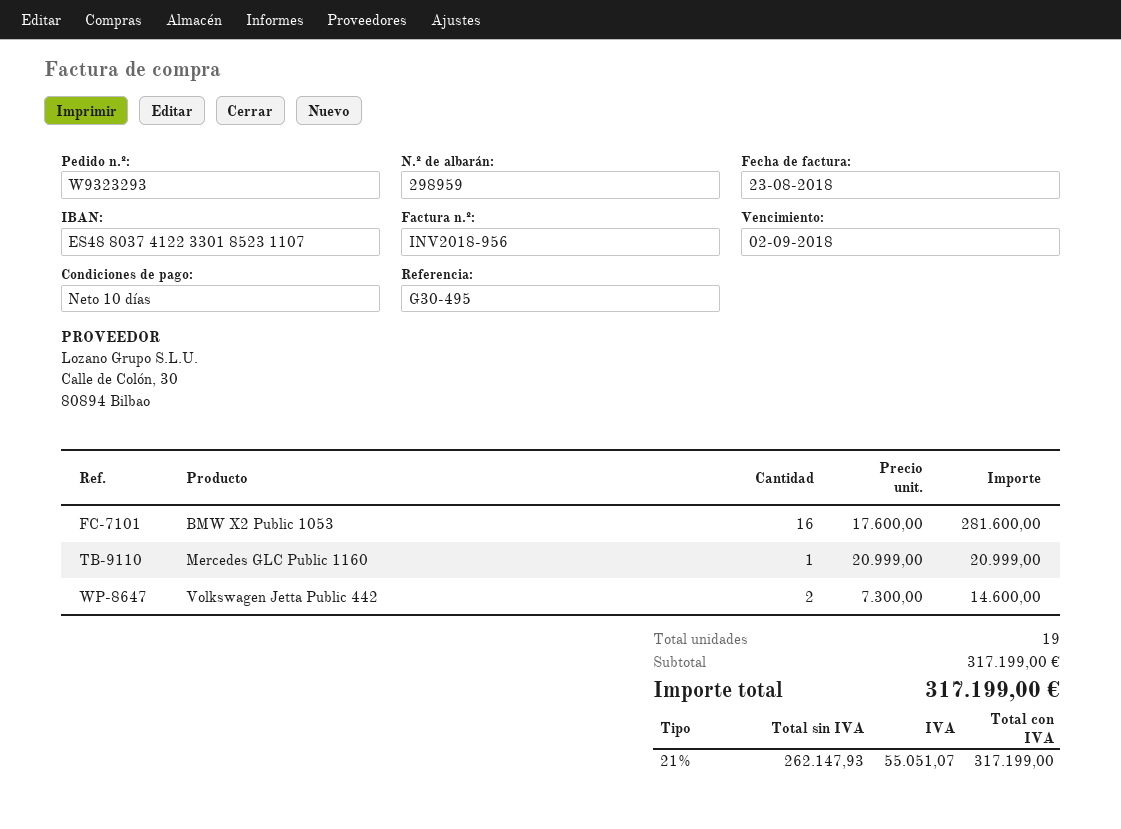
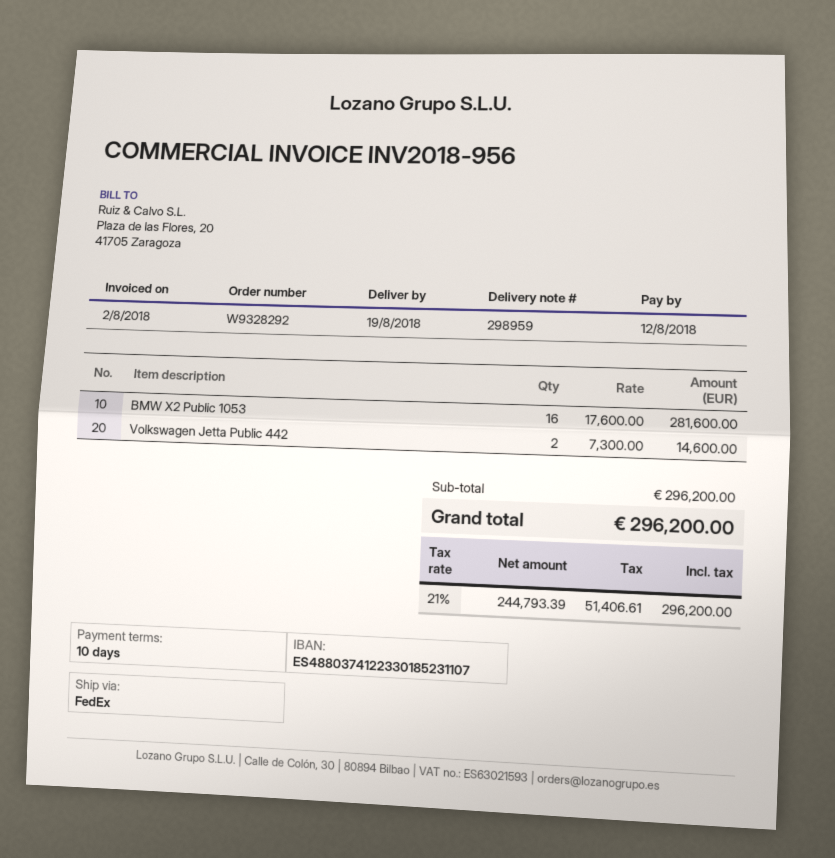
order number: W9323293 -> W9328292
invoice date: 2018-08-23 -> 2018-08-02
due date: 2018-09-02 -> 2018-08-12
Mercedes GLC Public 1160: 1 x 20999.00 = 20999.00 -> none
subtotal: 317199.00 -> 296200.00
net: 262147.93 -> 244793.39
tax: 21% = 55051.07 -> 21% = 51406.61
total: 317199.00 -> 296200.00

